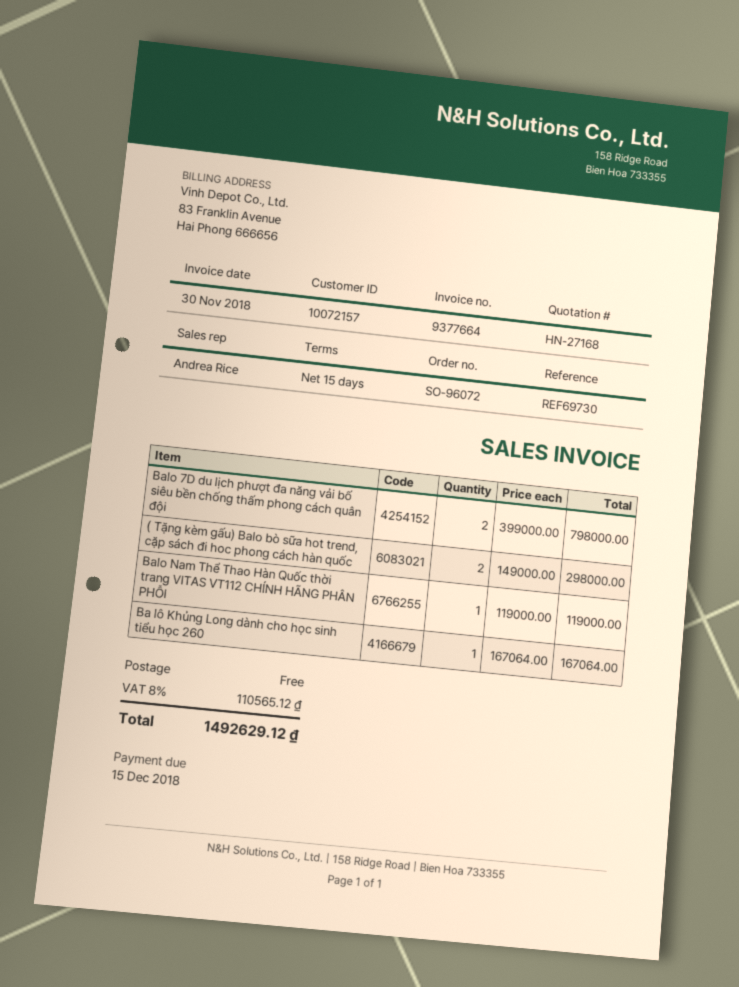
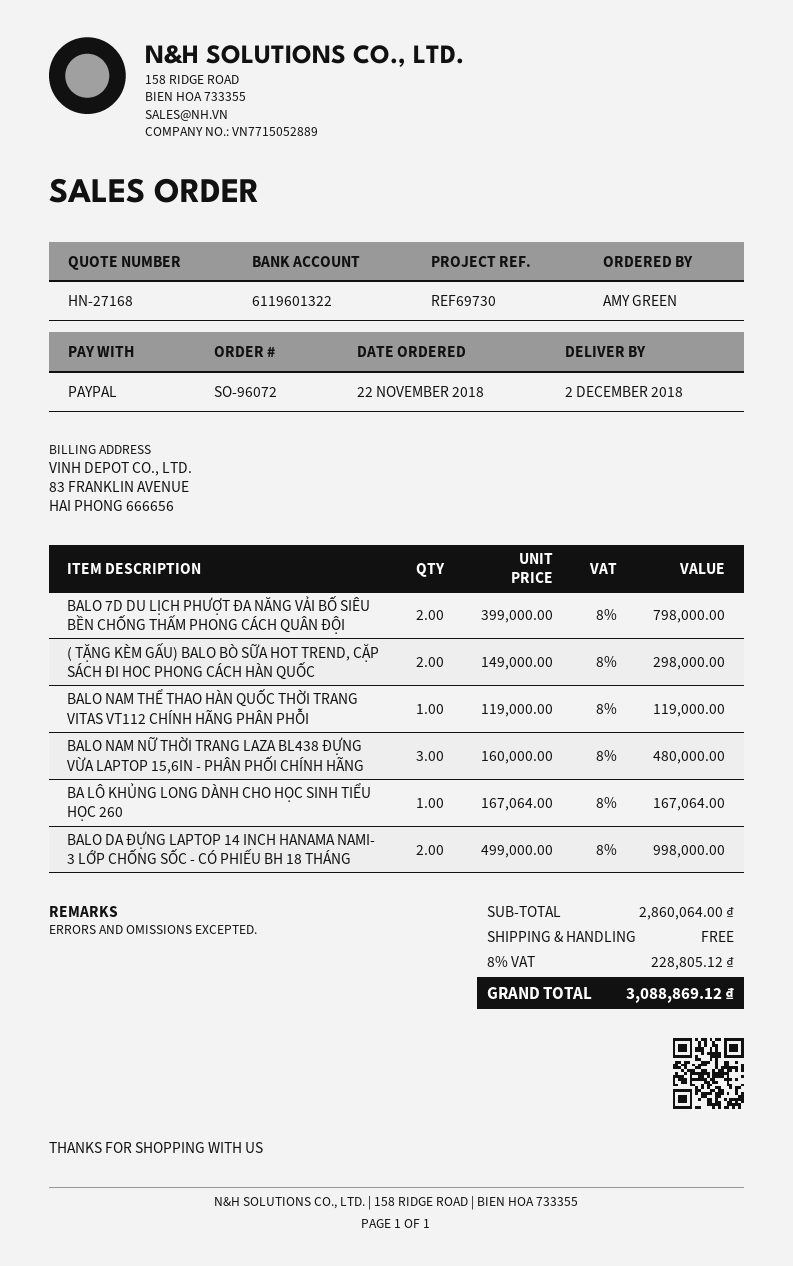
BALO NAM NỮ THỜI TRANG LAZA BL438 ĐỰNG VỪA LAPTOP 15,6IN - PHÂN PHỐI CHÍNH HÃNG: none -> 3 x 160000.00 = 480000.00
BALO DA ĐỰNG LAPTOP 14 INCH HANAMA NAMI- 3 LỚP CHỐNG SỐC - CÓ PHIẾU BH 18 THÁNG: none -> 2 x 499000.00 = 998000.00
tax: 8% = 110565.12 -> 8% = 228805.12
total: 1492629.12 -> 3088869.12

